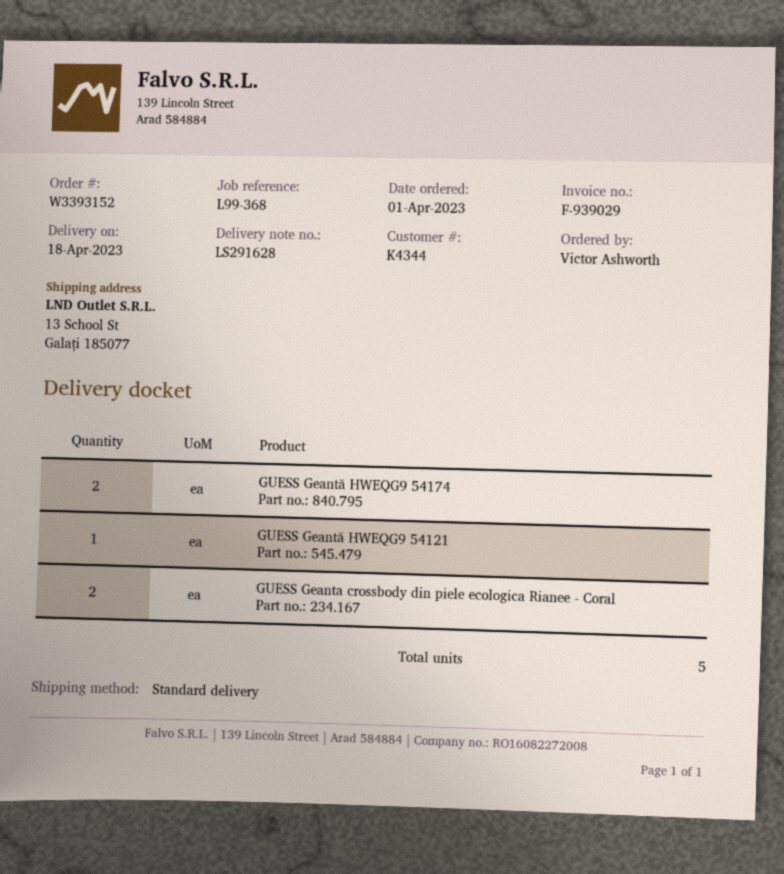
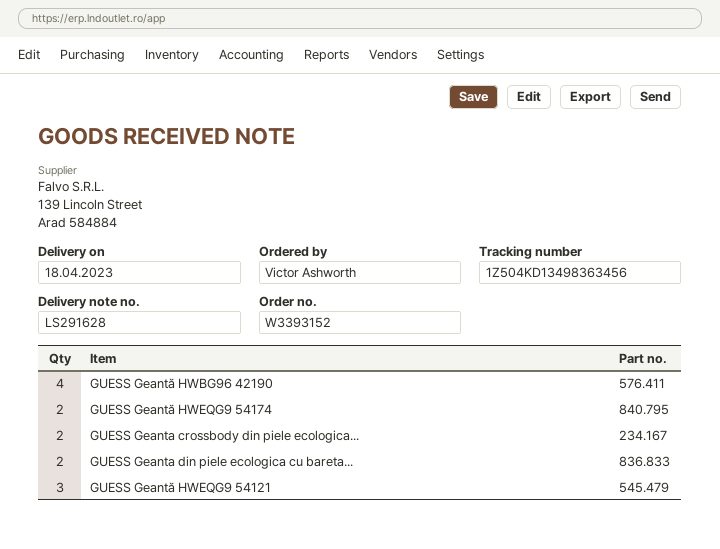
GUESS Geantă HWEQG9 54121: 1 -> 3
GUESS Geantă HWBG96 42190: none -> 4
GUESS Geanta din piele ecologica cu bareta...: none -> 2

